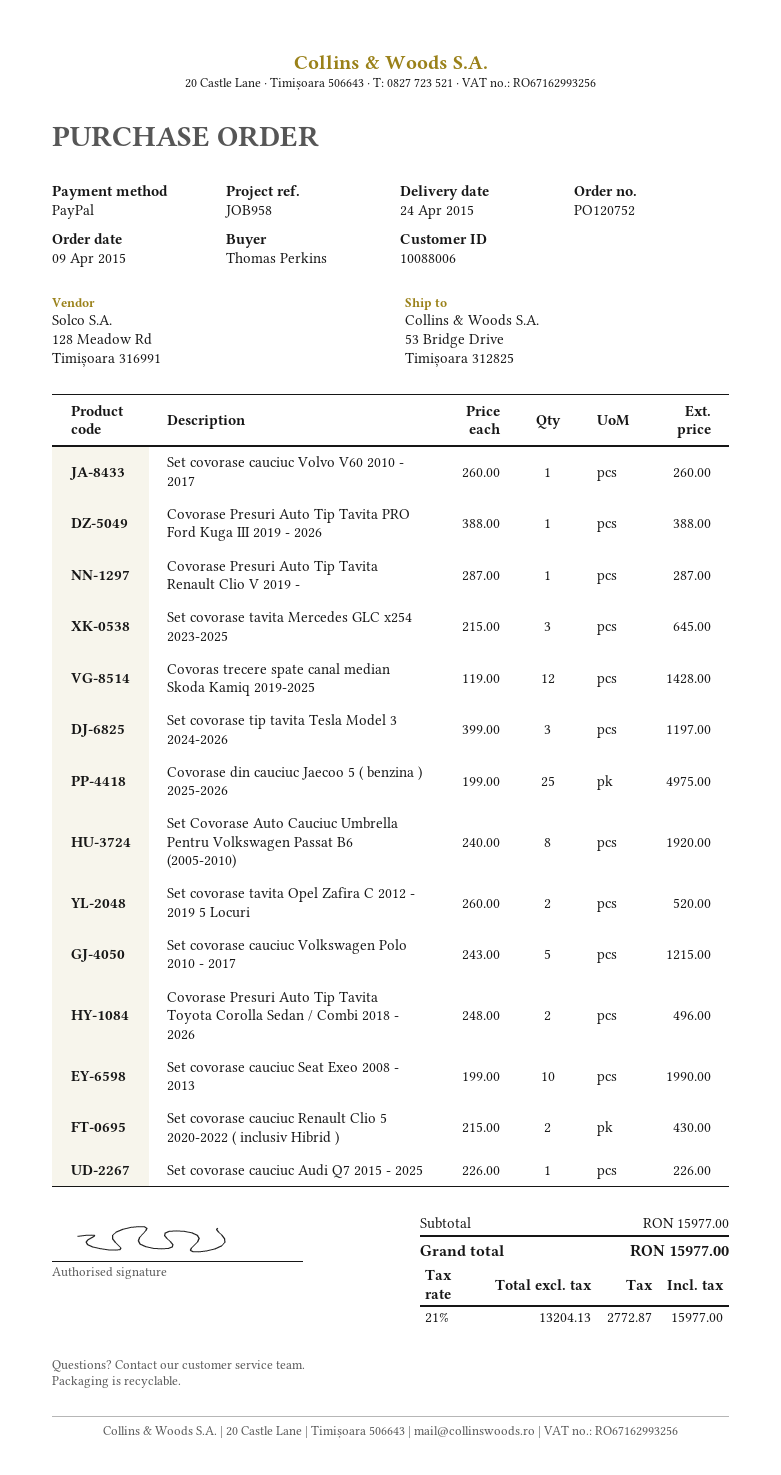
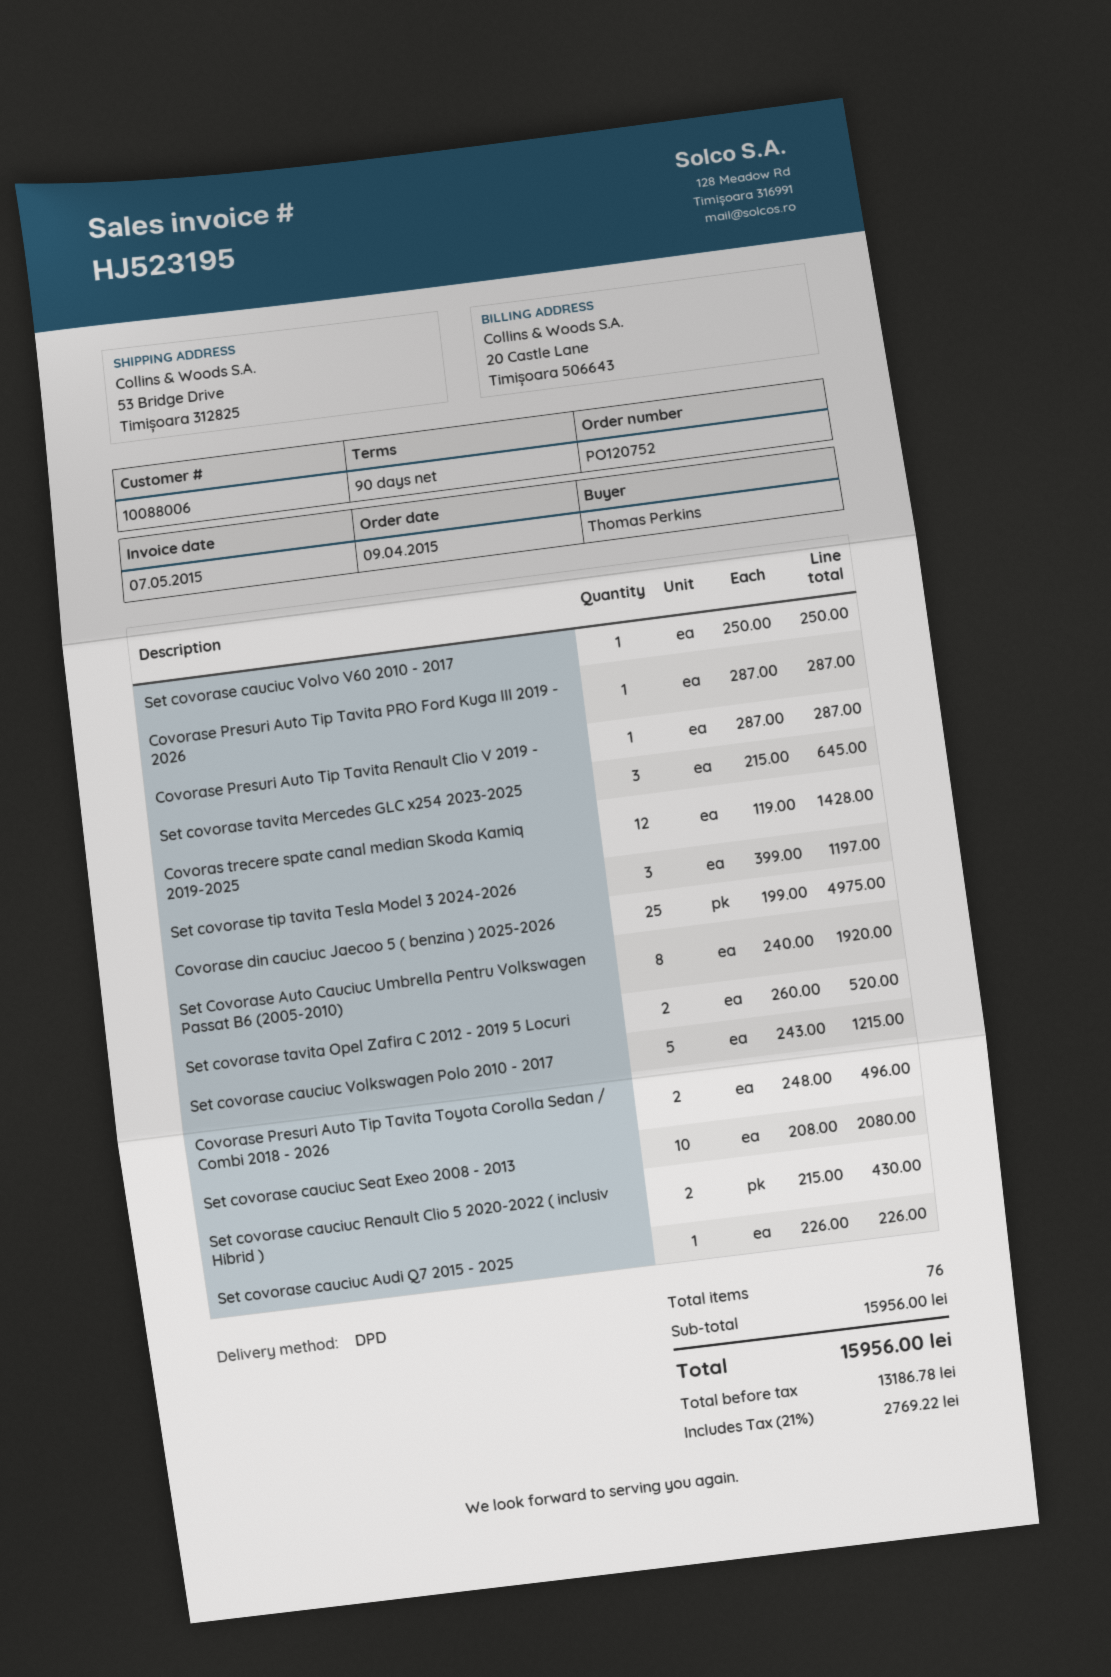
Set covorase cauciuc Volvo V60 2010 - 2017: 1 x 260.00 = 260.00 -> 1 x 250.00 = 250.00
Covorase Presuri Auto Tip Tavita PRO Ford Kuga III 2019 - 2026: 1 x 388.00 = 388.00 -> 1 x 287.00 = 287.00
Set covorase cauciuc Seat Exeo 2008 - 2013: 10 x 199.00 = 1990.00 -> 10 x 208.00 = 2080.00
subtotal: 15977.00 -> 15956.00
net: 13204.13 -> 13186.78
tax: 21% = 2772.87 -> 21% = 2769.22
total: 15977.00 -> 15956.00

